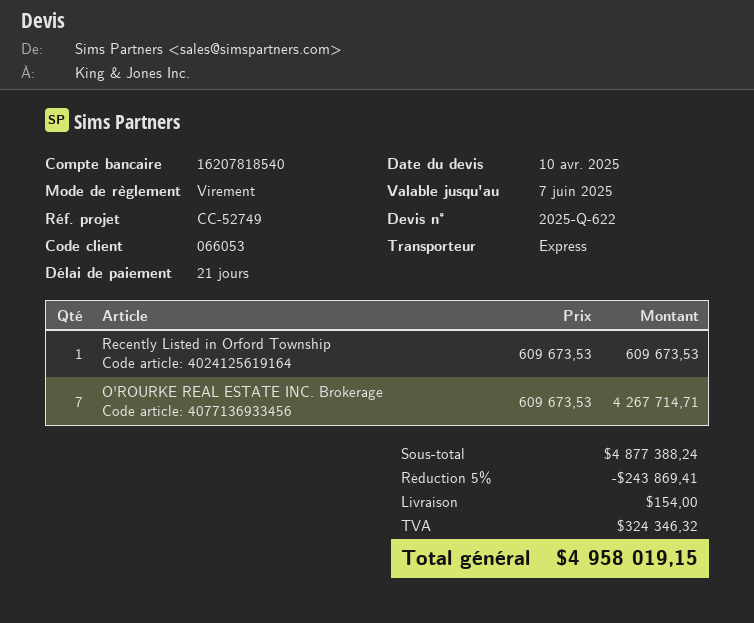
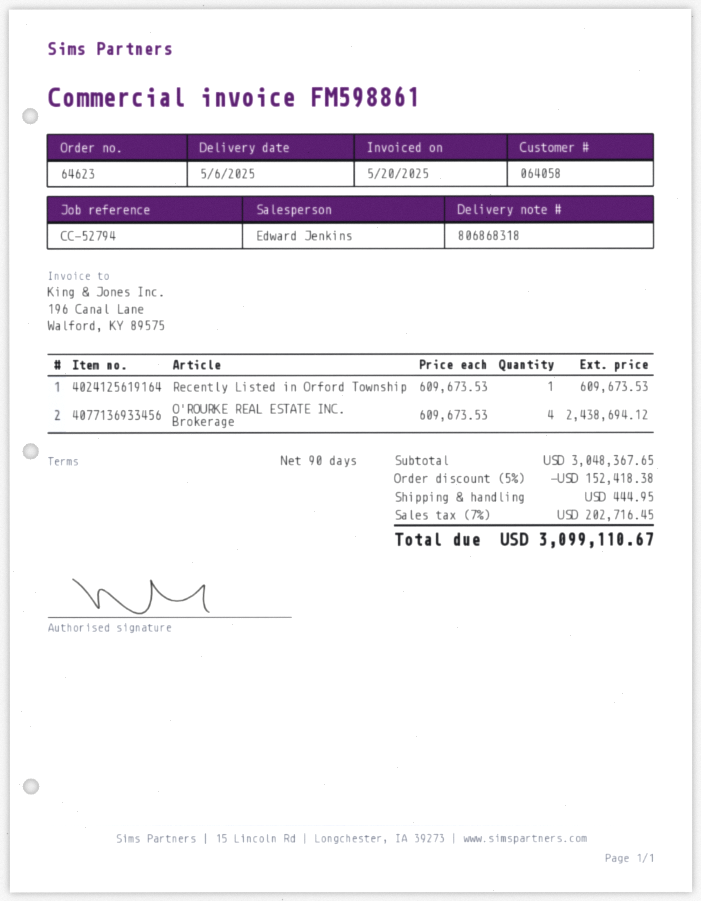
payment terms: 21 days -> 90 days
customer number: 066053 -> 064058
reference: CC-52749 -> CC-52794
O'ROURKE REAL ESTATE INC. Brokerage: 7 x 609673.53 = 4267714.71 -> 4 x 609673.53 = 2438694.12
subtotal: 4877388.24 -> 3048367.65
discount: 5% = 243869.41 -> 5% = 152418.38
shipping: 154.00 -> 444.95
tax: 324346.32 -> 202716.45
total: 4958019.15 -> 3099110.67

